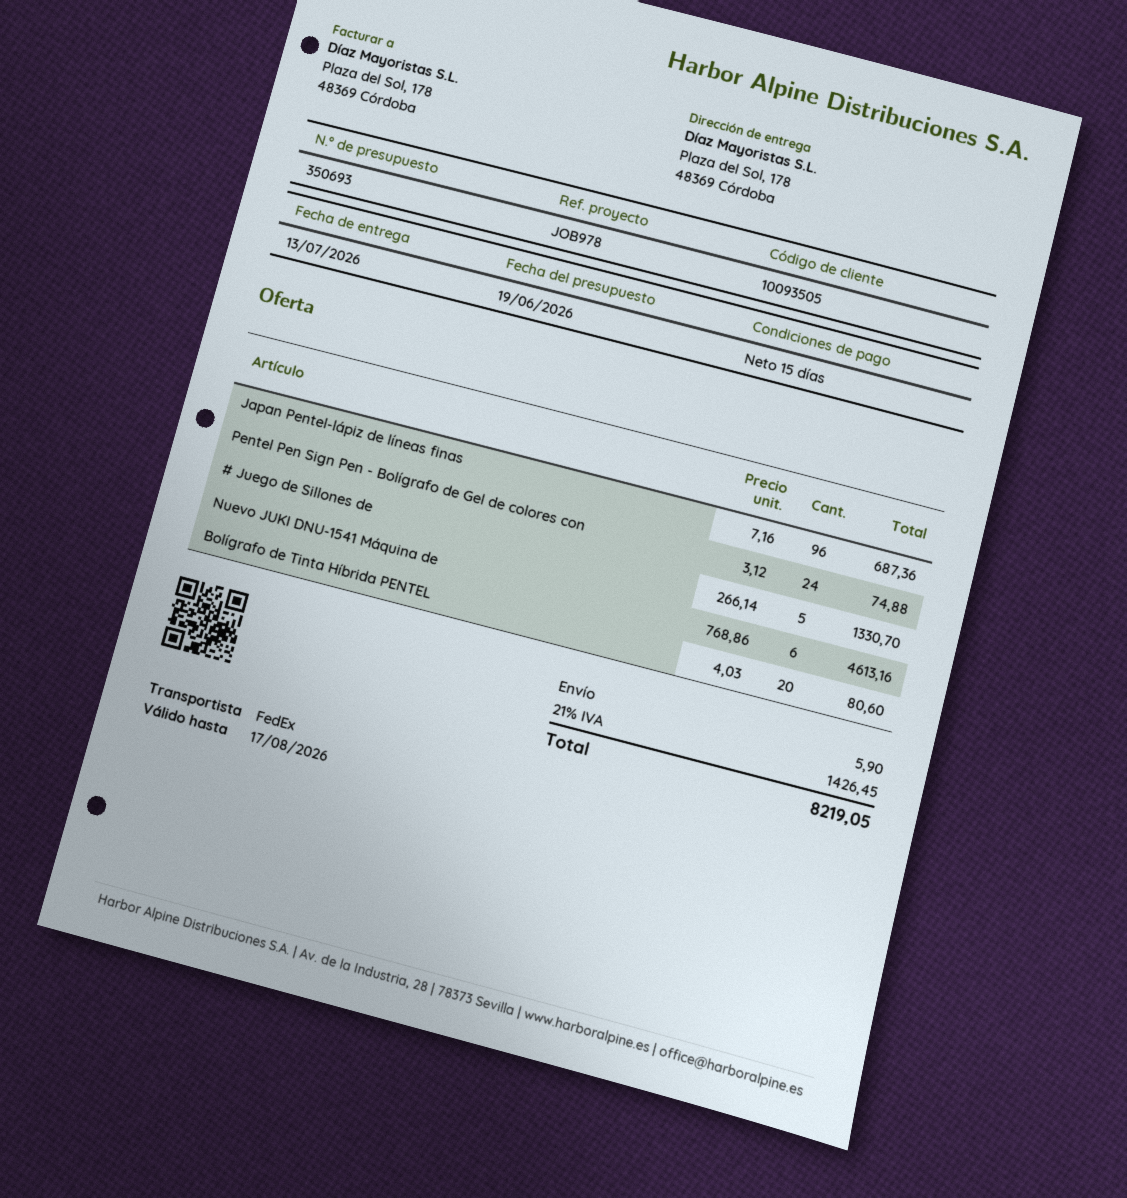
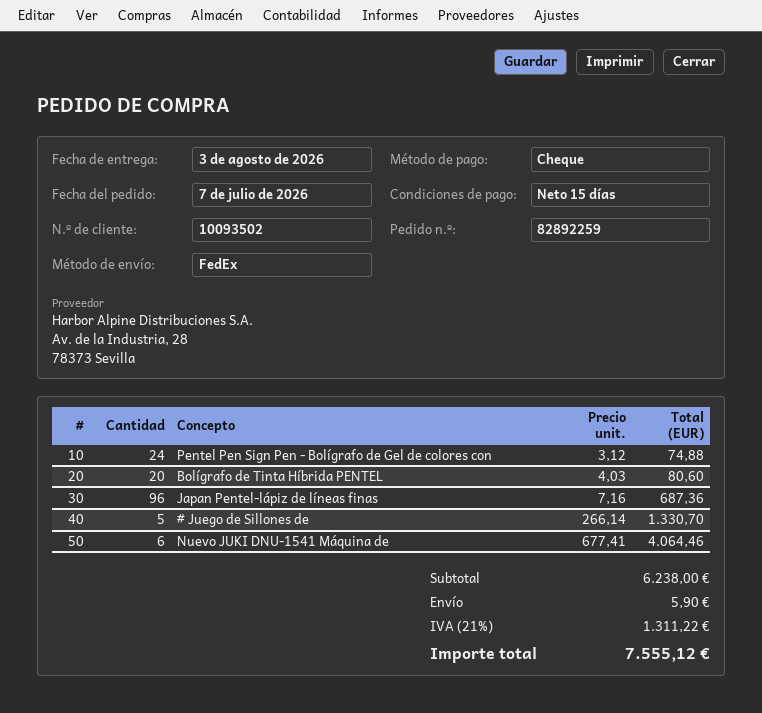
delivery date: 2026-07-13 -> 2026-08-03
customer number: 10093505 -> 10093502
Nuevo JUKI DNU-1541 Máquina de: 6 x 768.86 = 4613.16 -> 6 x 677.41 = 4064.46
tax: 21% = 1426.45 -> 21% = 1311.22
total: 8219.05 -> 7555.12

